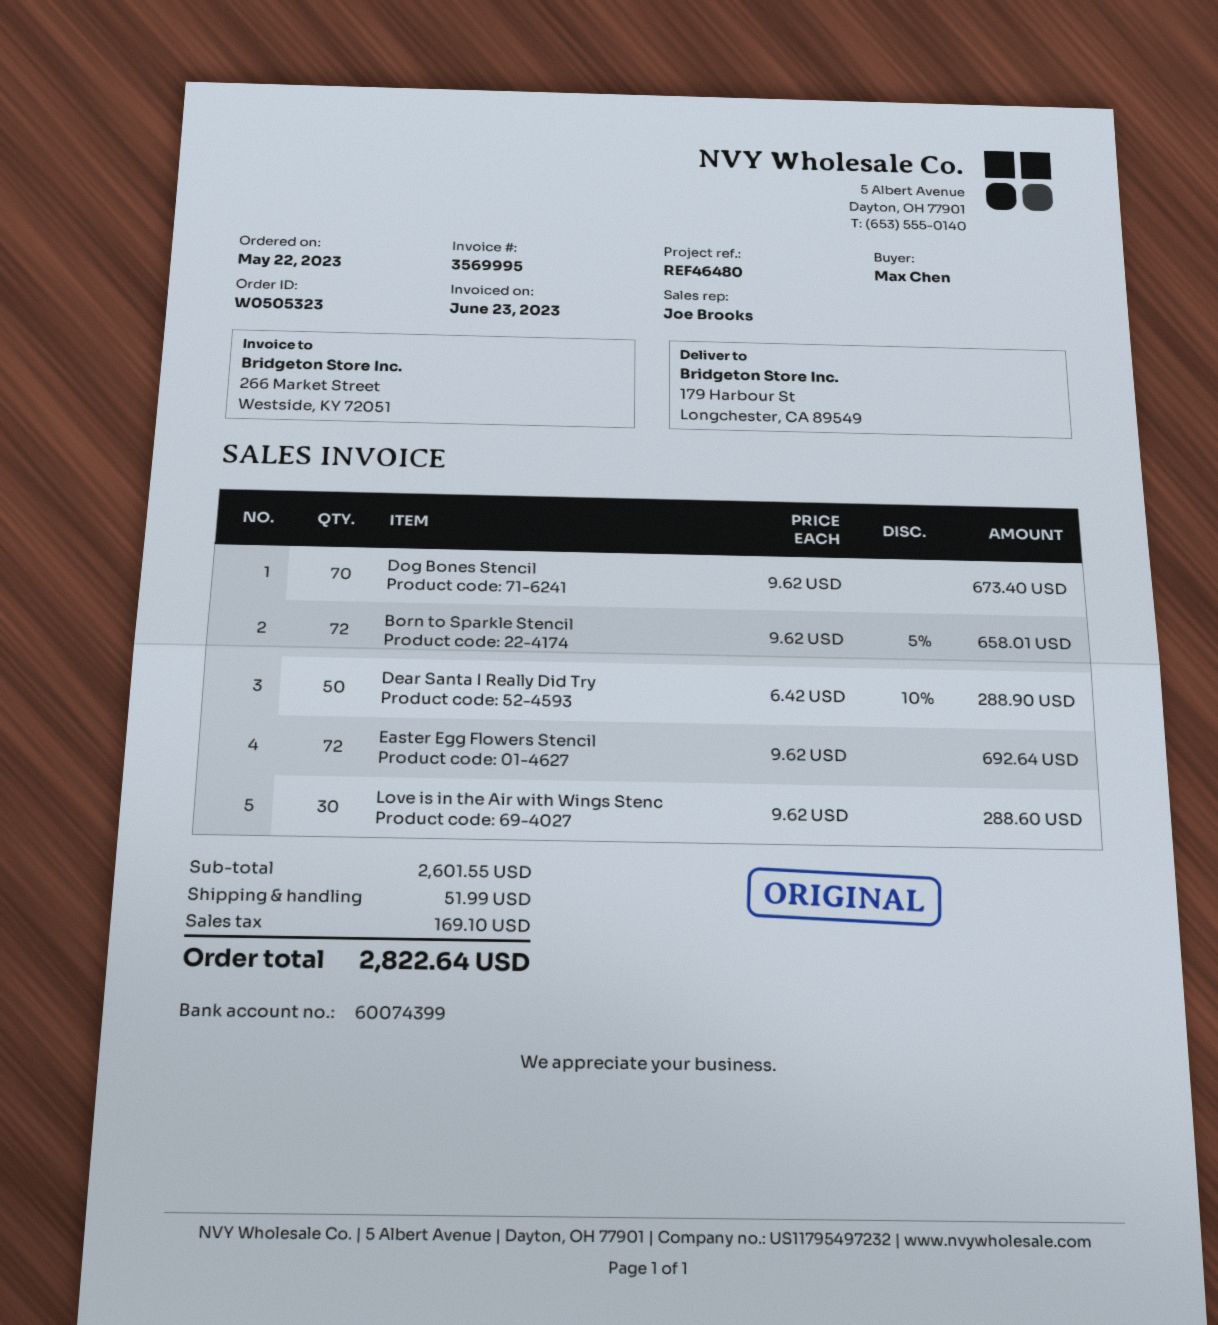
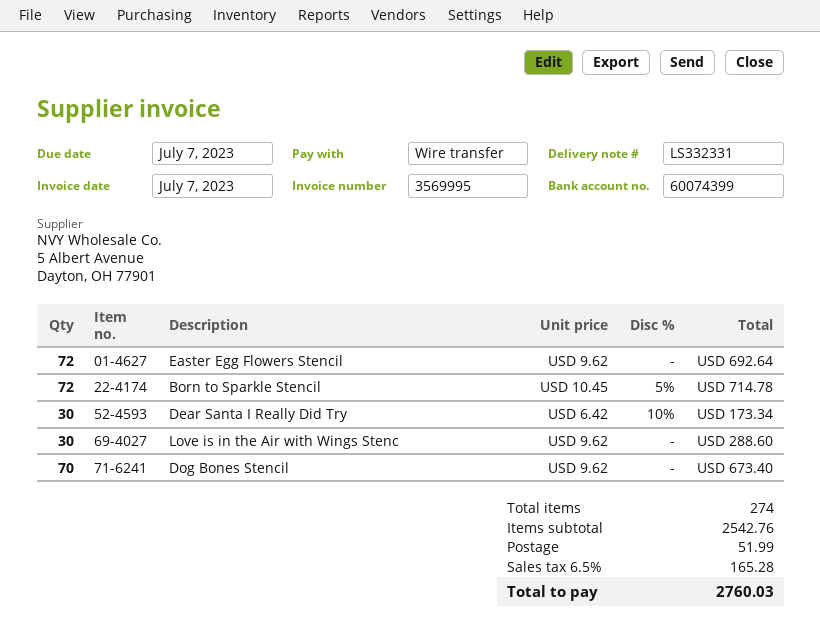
invoice date: 2023-06-23 -> 2023-07-07
Born to Sparkle Stencil: 72 x 9.62 - 5% = 658.01 -> 72 x 10.45 - 5% = 714.78
Dear Santa I Really Did Try: 50 x 6.42 - 10% = 288.90 -> 30 x 6.42 - 10% = 173.34
subtotal: 2601.55 -> 2542.76
tax: 169.10 -> 165.28
total: 2822.64 -> 2760.03

